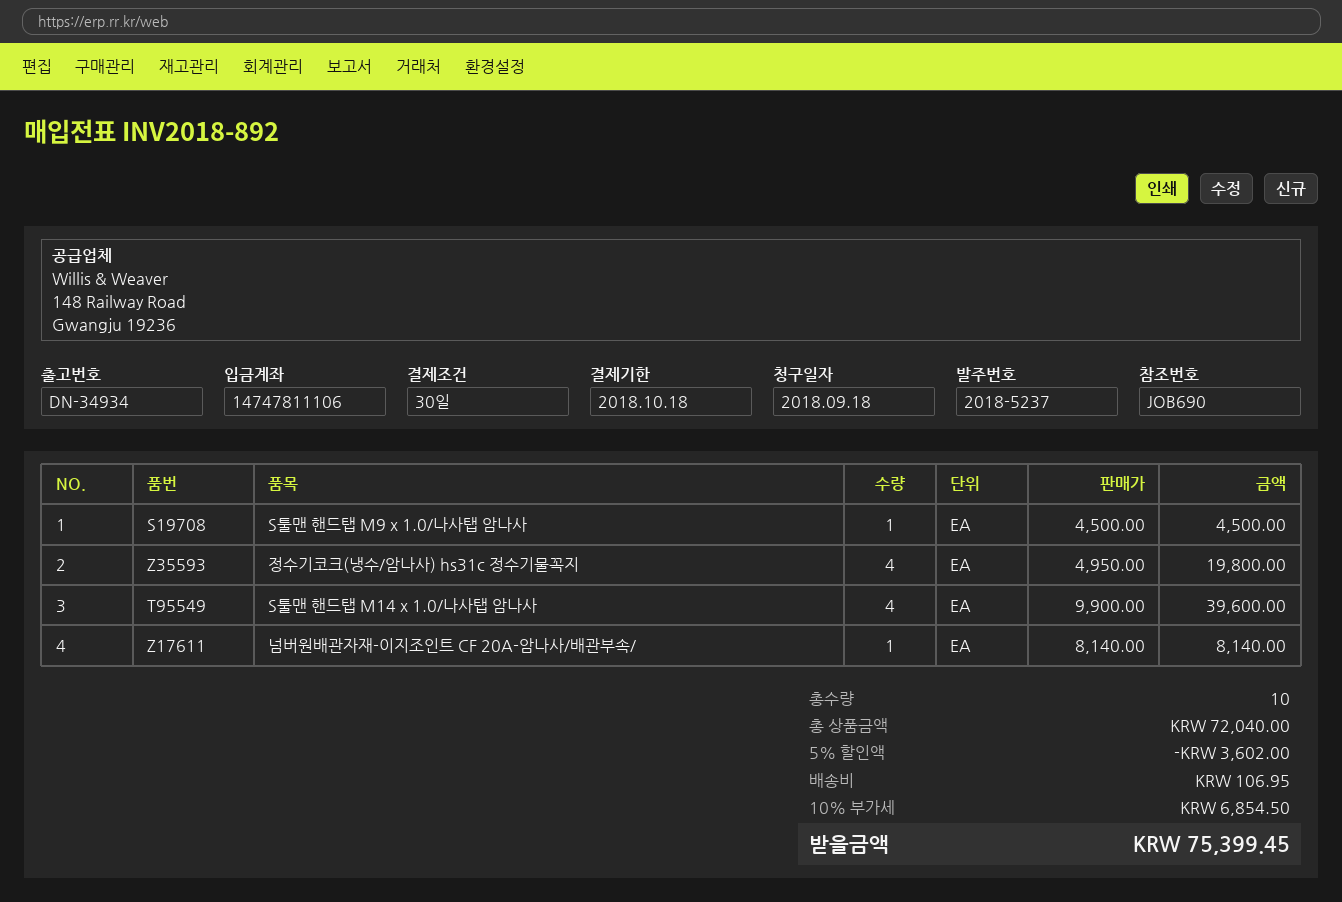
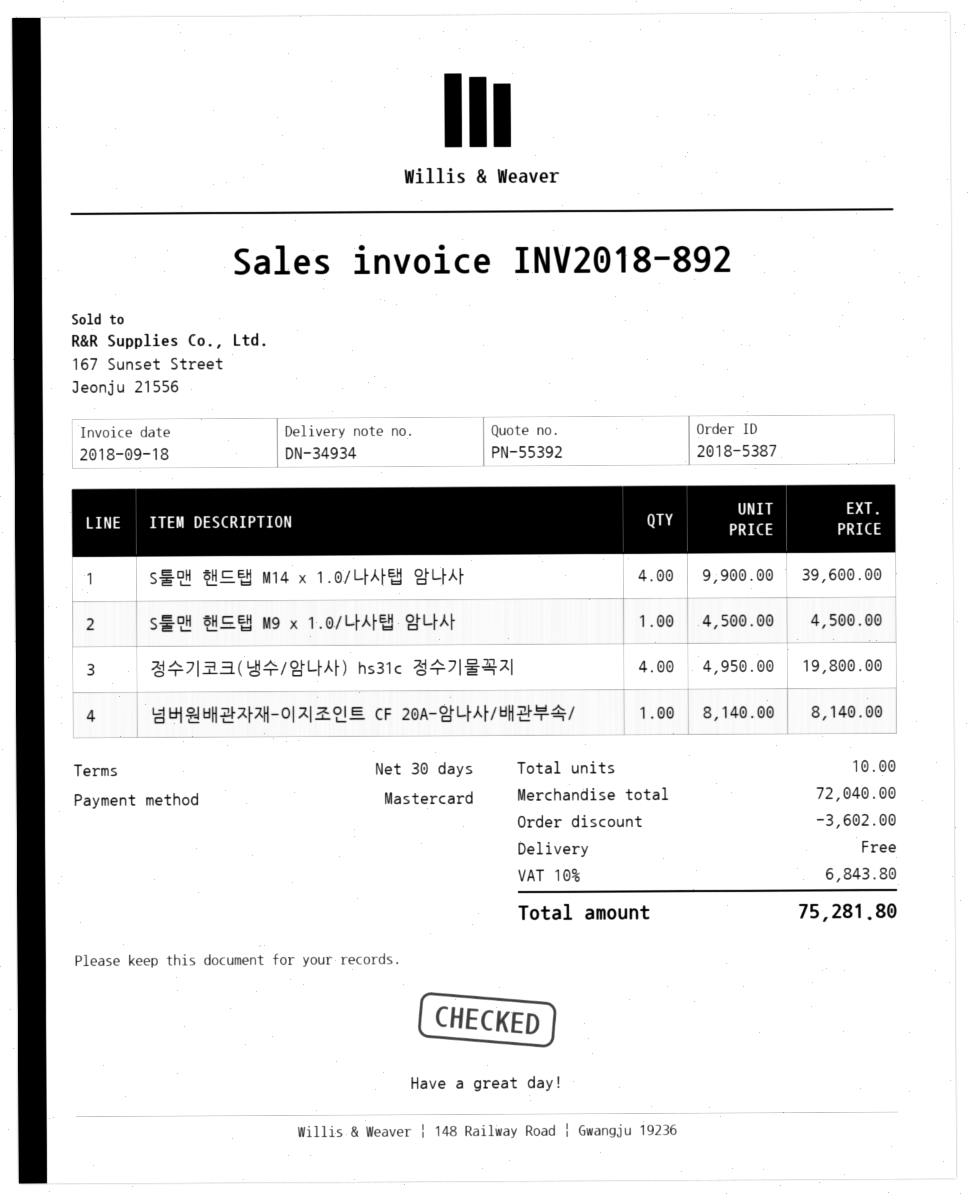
order number: 2018-5237 -> 2018-5387
shipping: 106.95 -> 0.00
tax: 10% = 6854.50 -> 10% = 6843.80
total: 75399.45 -> 75281.80

